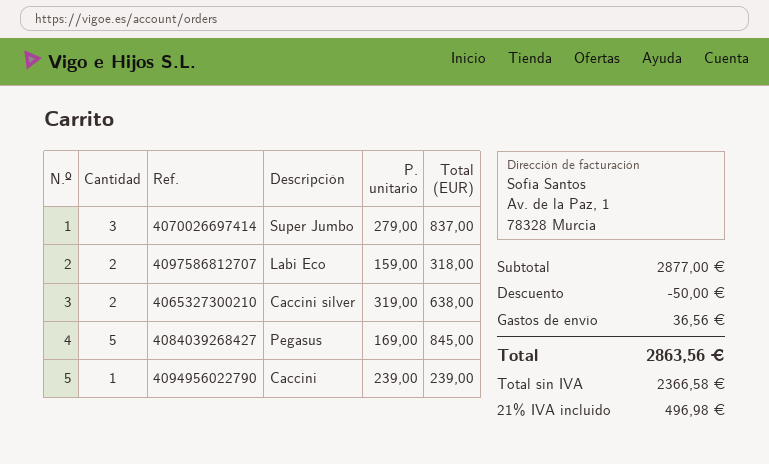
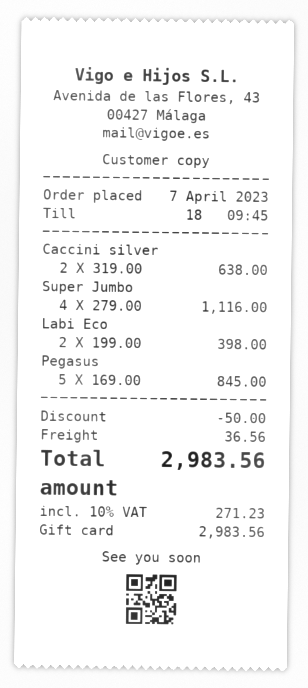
Super Jumbo: 3 x 279.00 = 837.00 -> 4 x 279.00 = 1116.00
Labi Eco: 2 x 159.00 = 318.00 -> 2 x 199.00 = 398.00
Caccini: 1 x 239.00 = 239.00 -> none
tax: 21% = 496.98 -> 10% = 271.23
total: 2863.56 -> 2983.56

